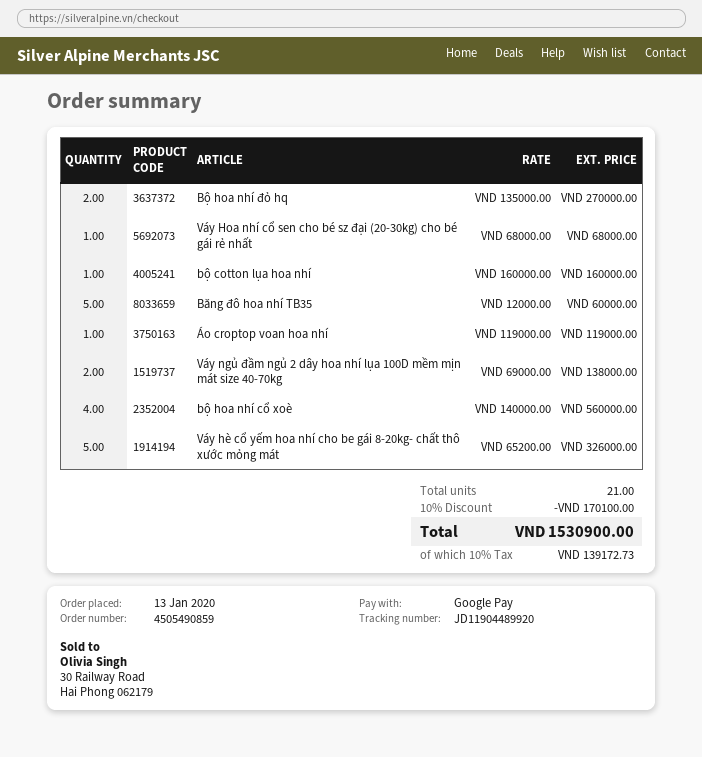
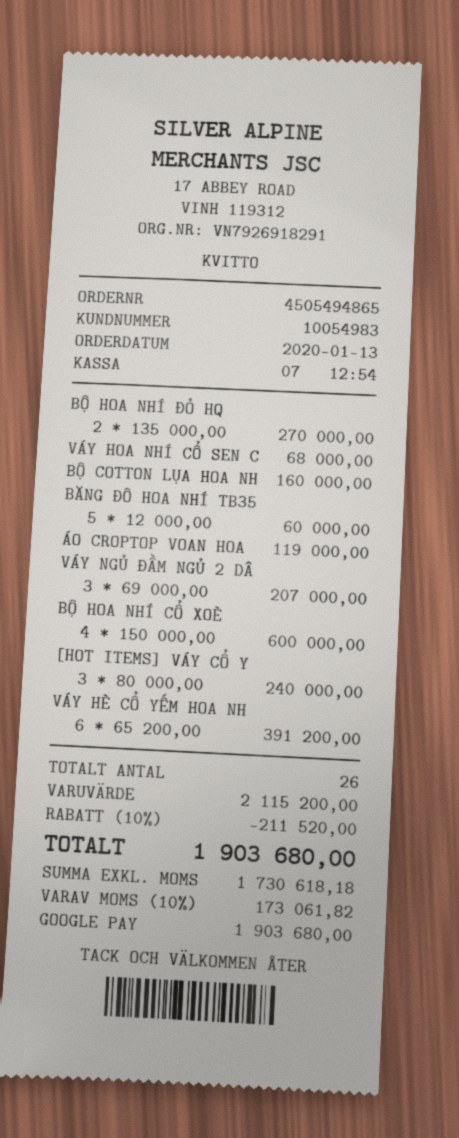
order number: 4505490859 -> 4505494865
Váy ngủ đầm ngủ 2 dây hoa nhí lụa 100D mềm mịn mát size 40-70kg: 2 x 69000.00 = 138000.00 -> 3 x 69000.00 = 207000.00
bộ hoa nhí cổ xoè: 4 x 140000.00 = 560000.00 -> 4 x 150000.00 = 600000.00
Váy hè cổ yếm hoa nhí cho be gái 8-20kg- chất thô xước mỏng mát: 5 x 65200.00 = 326000.00 -> 6 x 65200.00 = 391200.00
[HOT ITEMS] VÁY CỔ Y: none -> 3 x 80000.00 = 240000.00
total quantity: 21 -> 26
discount: 10% = 170100.00 -> 10% = 211520.00
tax: 10% = 139172.73 -> 10% = 173061.82
total: 1530900.00 -> 1903680.00

